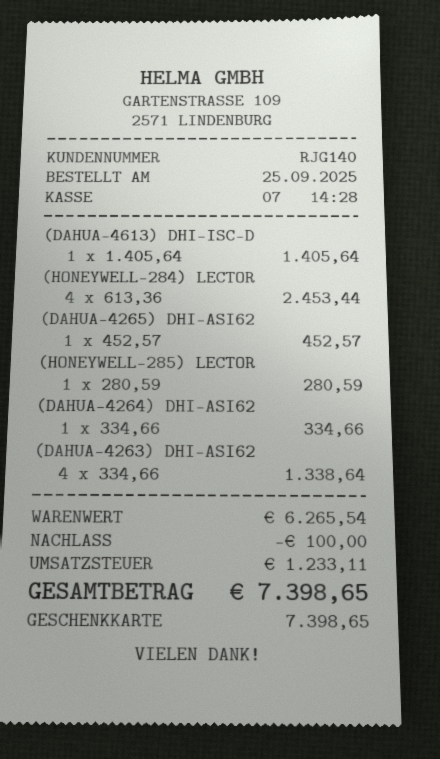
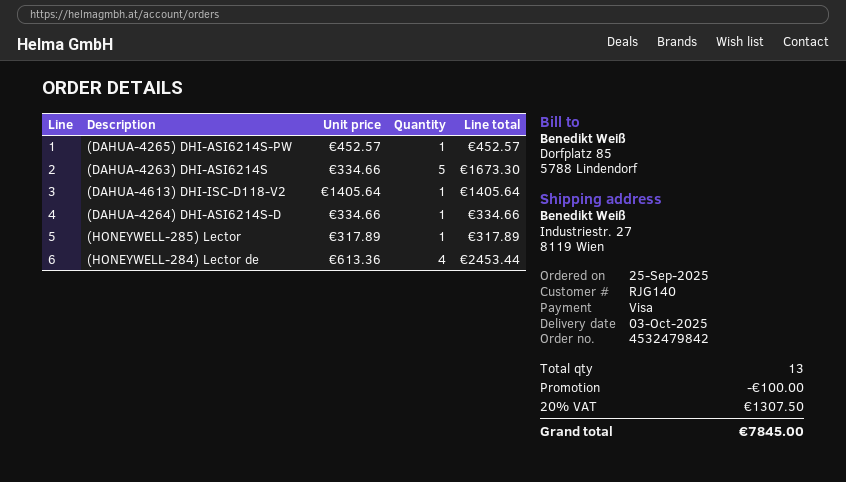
payment method: gift card -> Visa
(HONEYWELL-285) LECTOR: 1 x 280.59 = 280.59 -> 1 x 317.89 = 317.89
(DAHUA-4263) DHI-ASI62: 4 x 334.66 = 1338.64 -> 5 x 334.66 = 1673.30
tax: 1233.11 -> 1307.50
total: 7398.65 -> 7845.00

